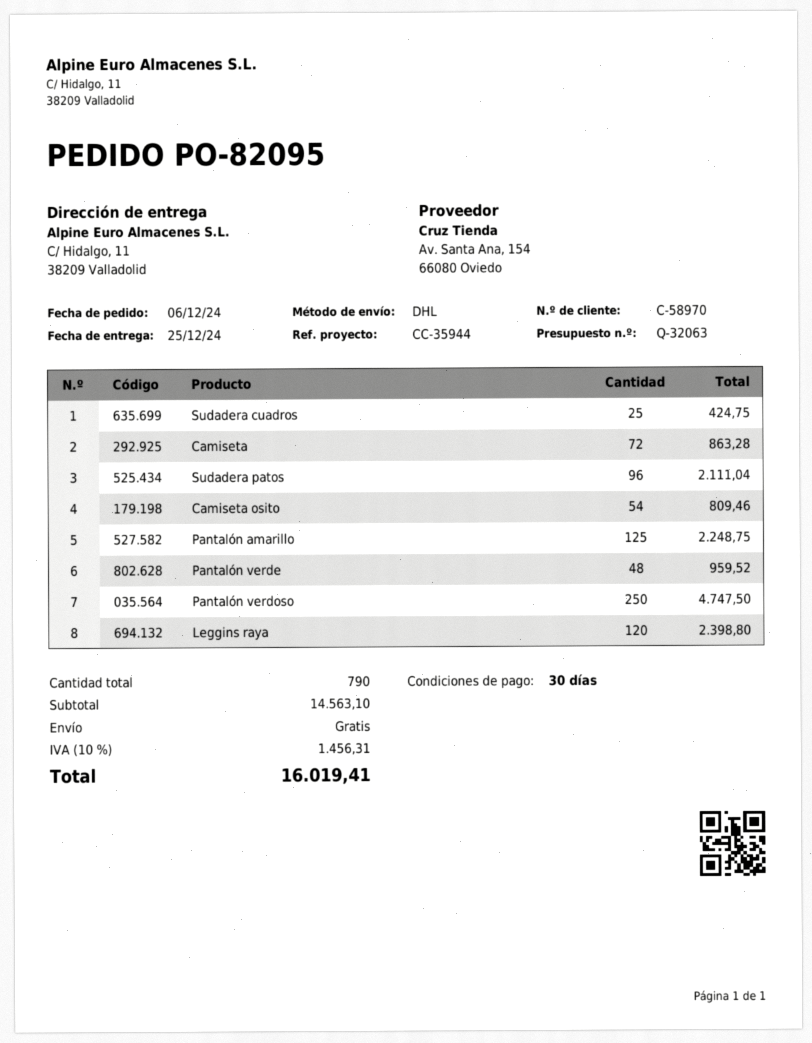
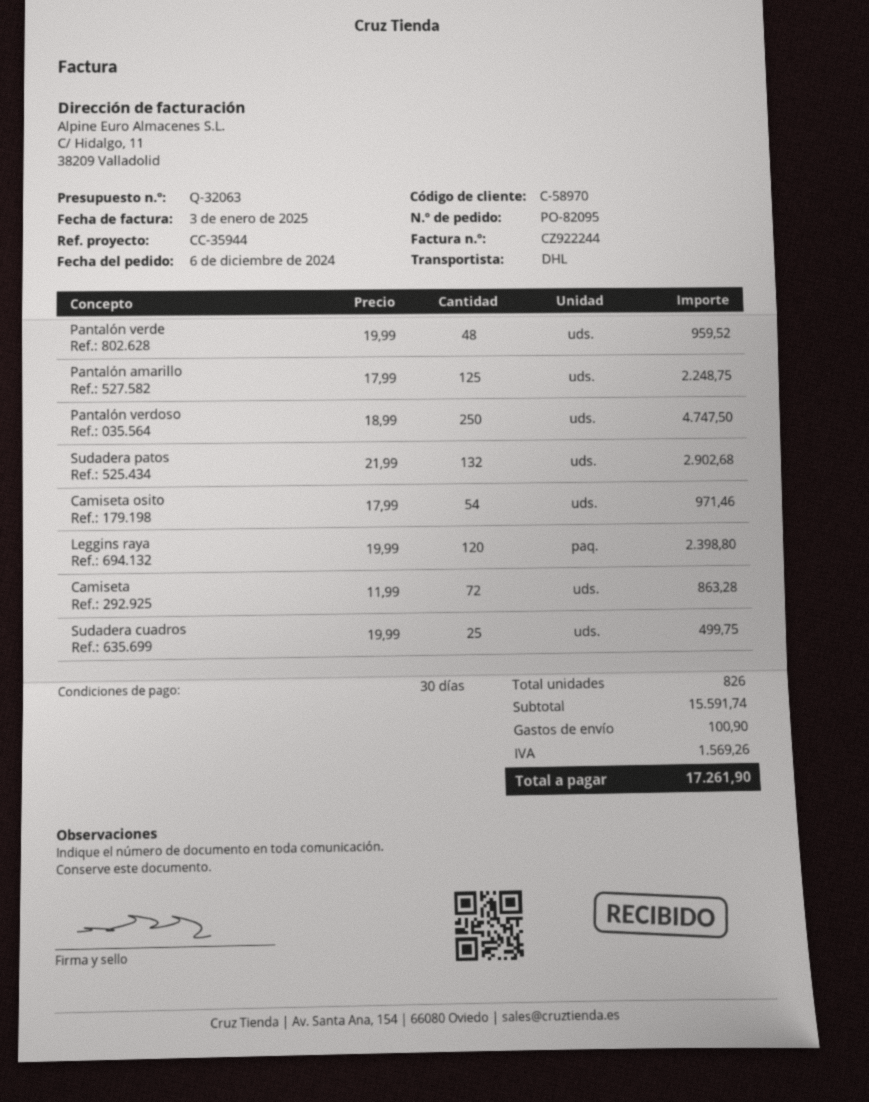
Sudadera cuadros: 25 for 424.75 -> 25 for 499.75
Sudadera patos: 96 for 2111.04 -> 132 for 2902.68
Camiseta osito: 54 for 809.46 -> 54 for 971.46
total quantity: 790 -> 826
subtotal: 14563.10 -> 15591.74
shipping: 0.00 -> 100.90
tax: 1456.31 -> 1569.26
total: 16019.41 -> 17261.90

